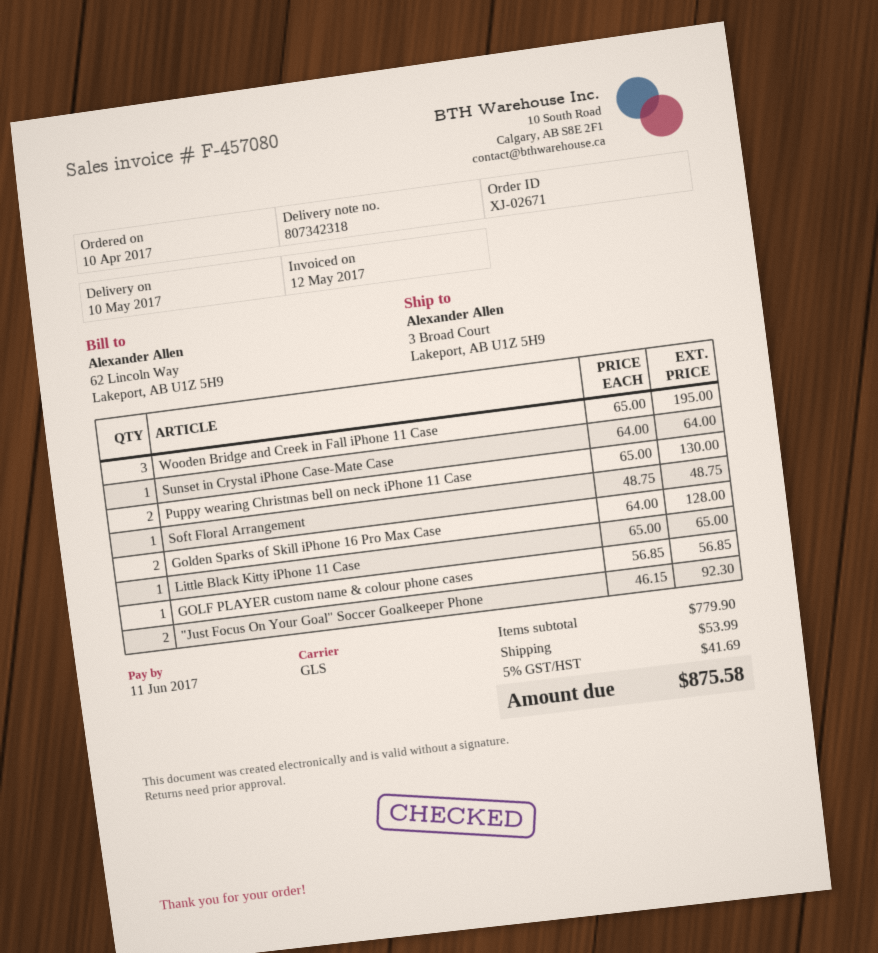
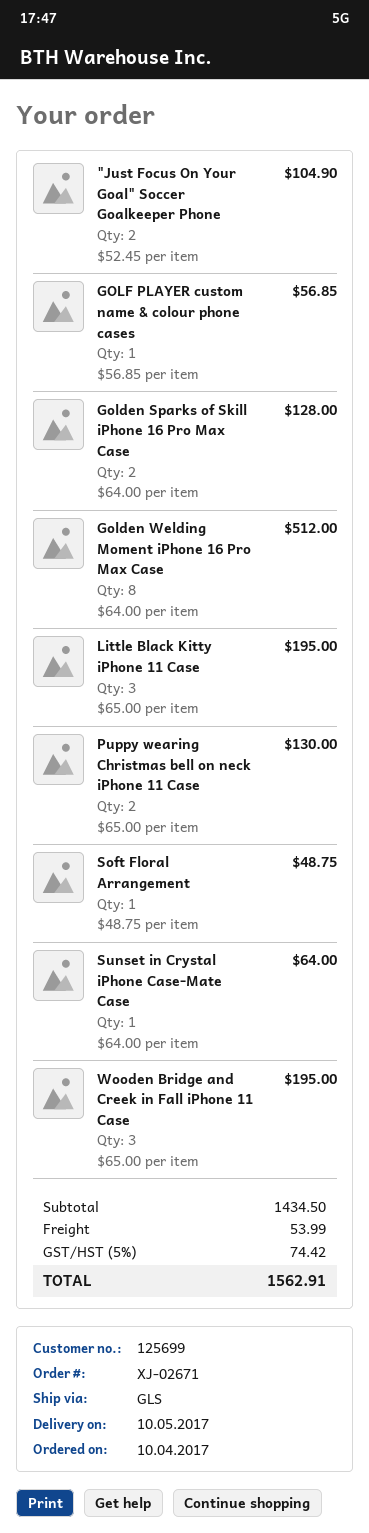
Little Black Kitty iPhone 11 Case: 1 x 65.00 = 65.00 -> 3 x 65.00 = 195.00
"Just Focus On Your Goal" Soccer Goalkeeper Phone: 2 x 46.15 = 92.30 -> 2 x 52.45 = 104.90
Golden Welding Moment iPhone 16 Pro Max Case: none -> 8 x 64.00 = 512.00
subtotal: 779.90 -> 1434.50
tax: 5% = 41.69 -> 5% = 74.42
total: 875.58 -> 1562.91

